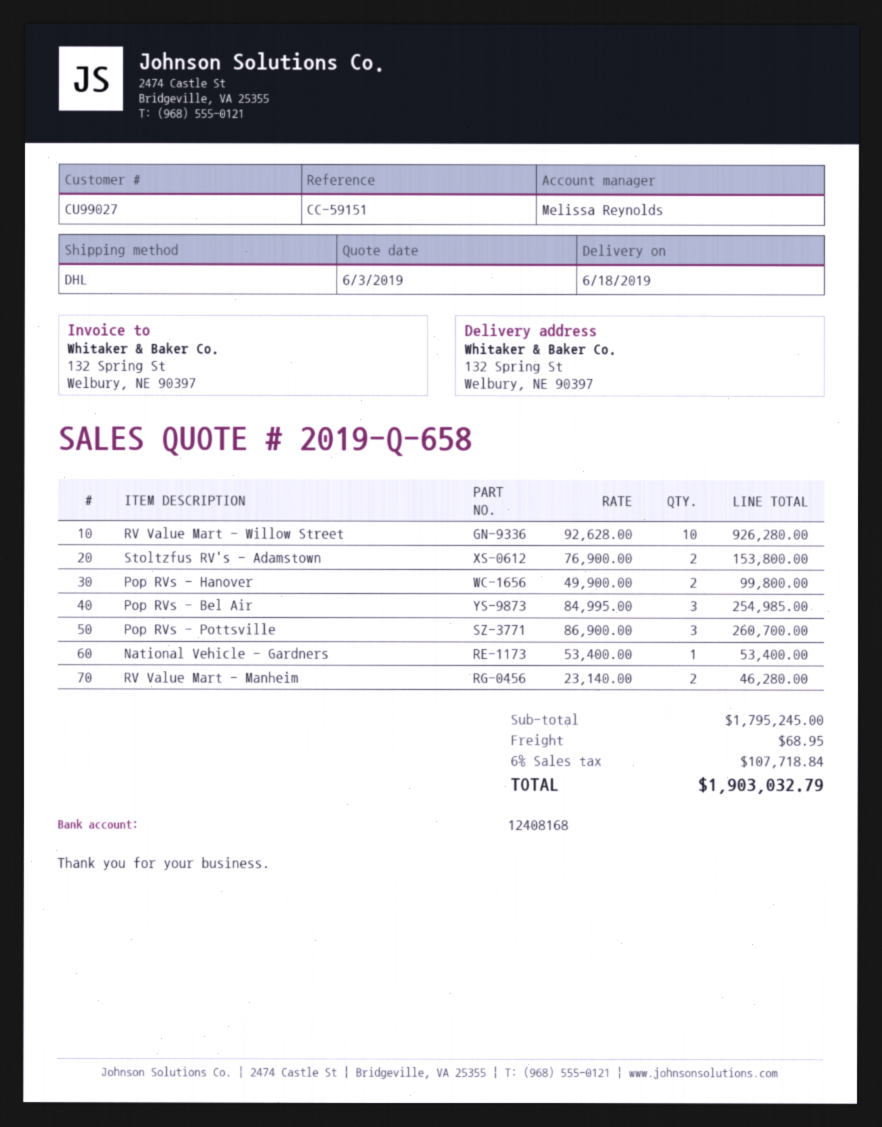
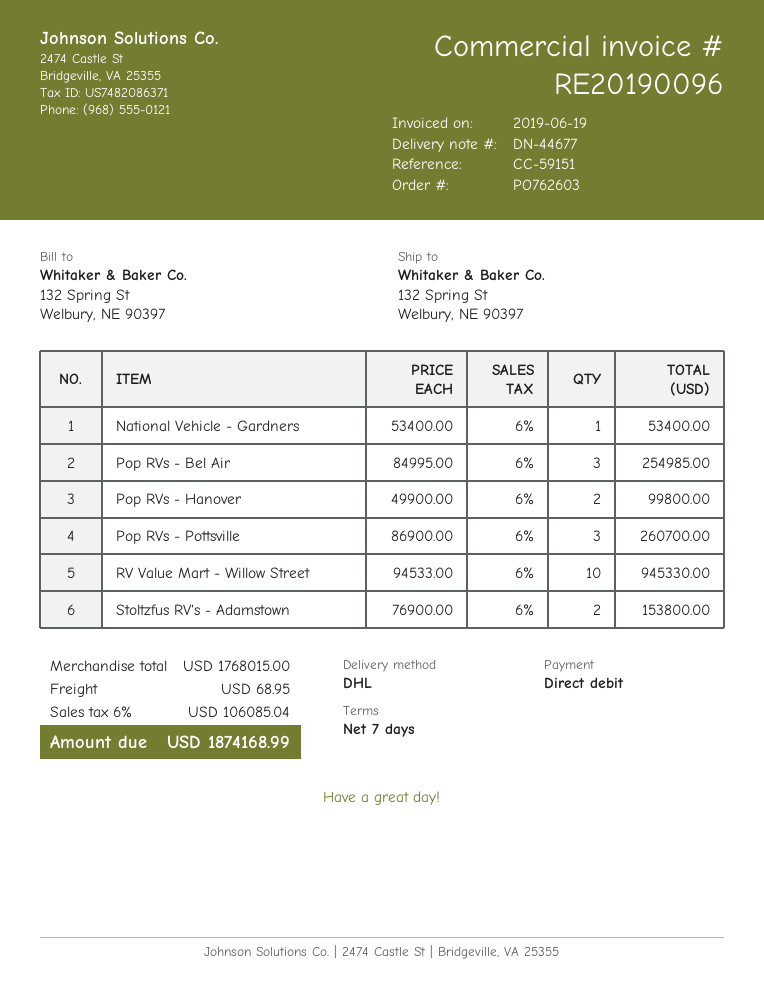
RV Value Mart - Willow Street: 10 x 92628.00 = 926280.00 -> 10 x 94533.00 = 945330.00
RV Value Mart - Manheim: 2 x 23140.00 = 46280.00 -> none
subtotal: 1795245.00 -> 1768015.00
tax: 6% = 107718.84 -> 6% = 106085.04
total: 1903032.79 -> 1874168.99

